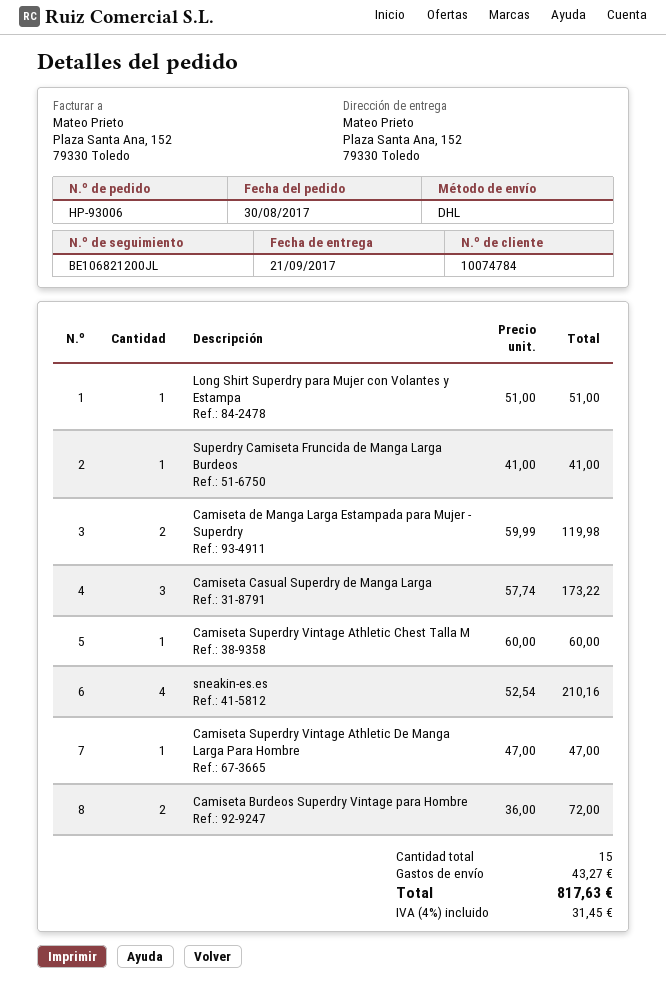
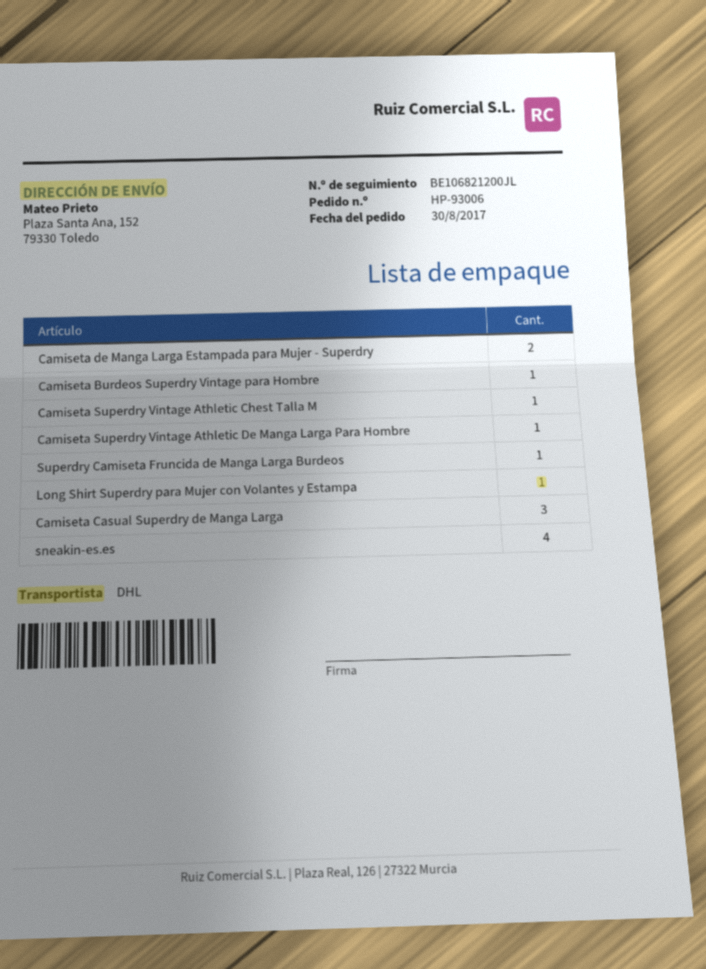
Camiseta Burdeos Superdry Vintage para Hombre: 2 -> 1

